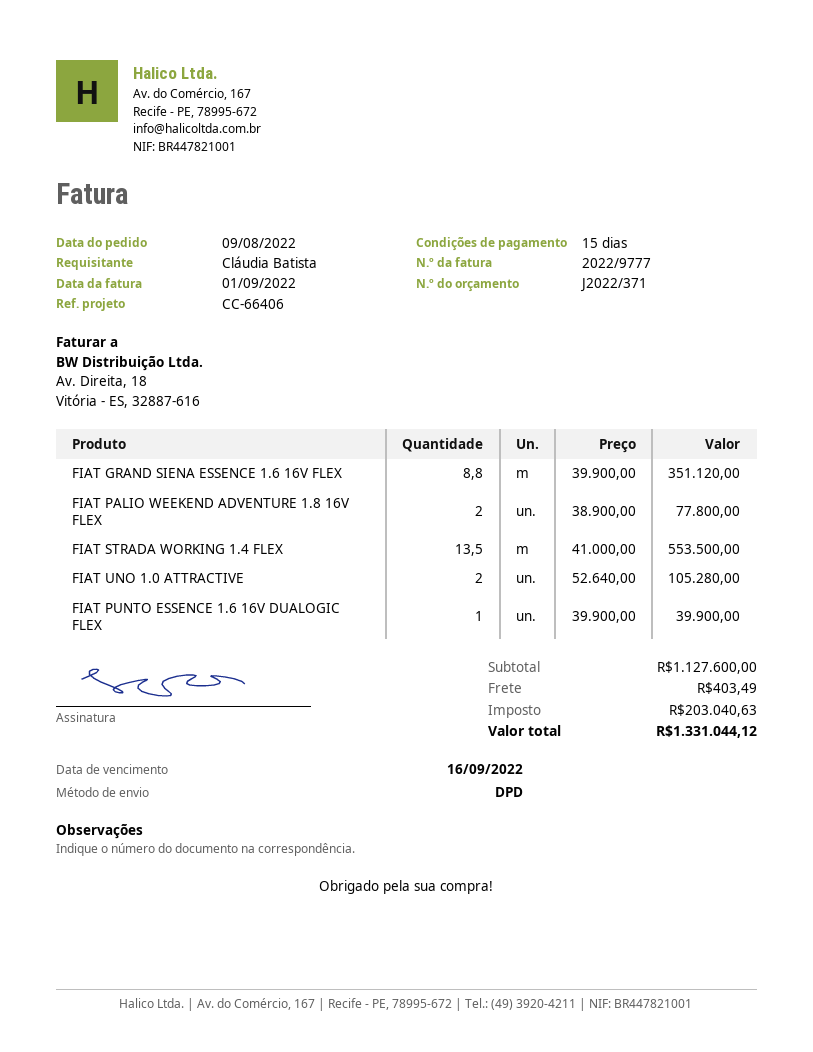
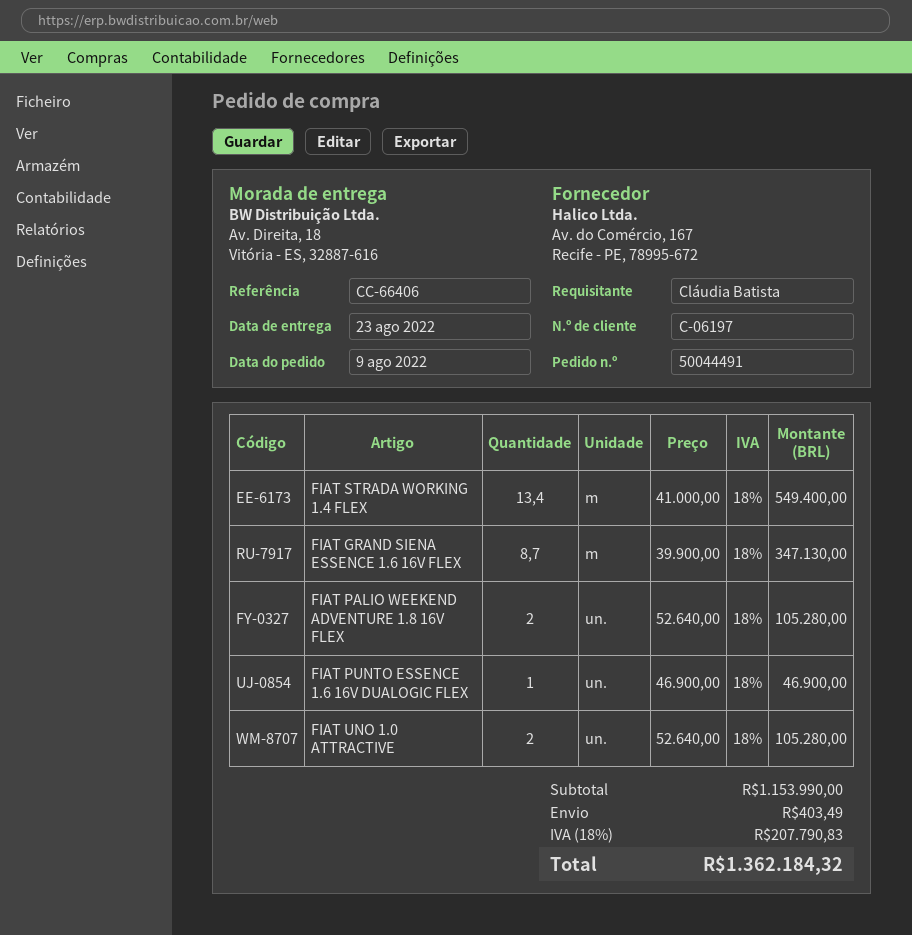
FIAT GRAND SIENA ESSENCE 1.6 16V FLEX: 8.8 x 39900.00 = 351120.00 -> 8.7 x 39900.00 = 347130.00
FIAT PALIO WEEKEND ADVENTURE 1.8 16V FLEX: 2 x 38900.00 = 77800.00 -> 2 x 52640.00 = 105280.00
FIAT STRADA WORKING 1.4 FLEX: 13.5 x 41000.00 = 553500.00 -> 13.4 x 41000.00 = 549400.00
FIAT PUNTO ESSENCE 1.6 16V DUALOGIC FLEX: 1 x 39900.00 = 39900.00 -> 1 x 46900.00 = 46900.00
subtotal: 1127600.00 -> 1153990.00
tax: 203040.63 -> 207790.83
total: 1331044.12 -> 1362184.32

